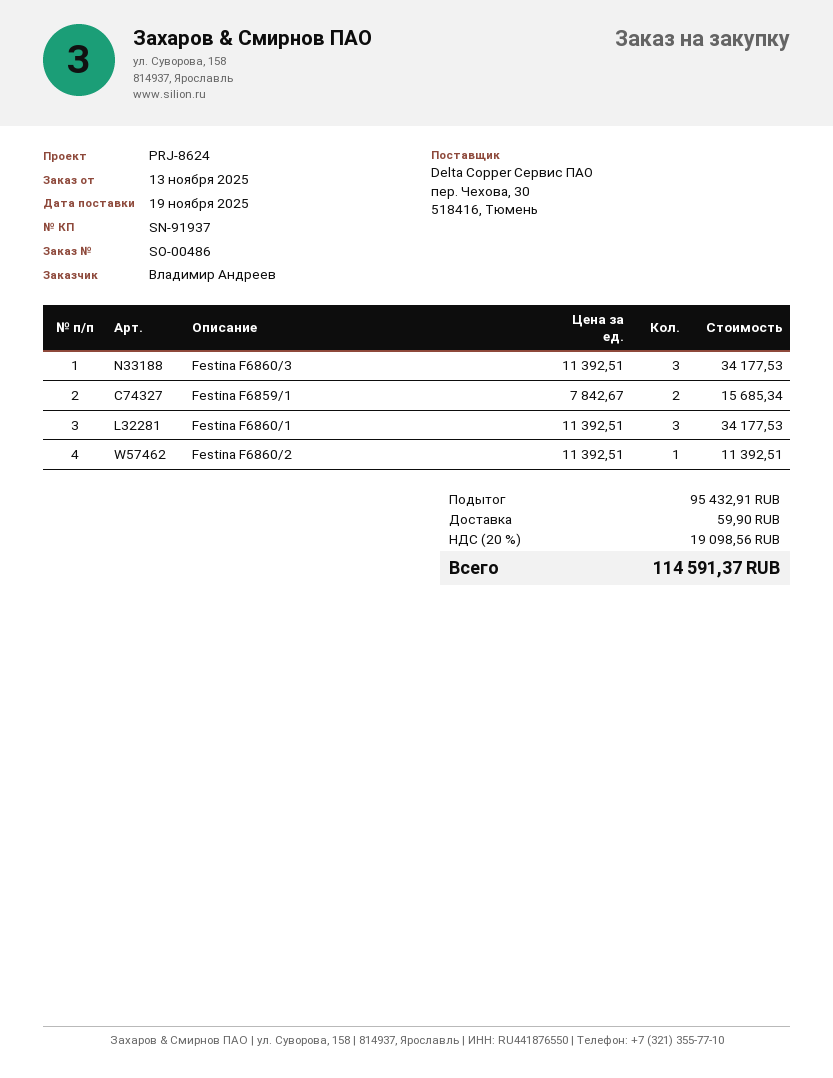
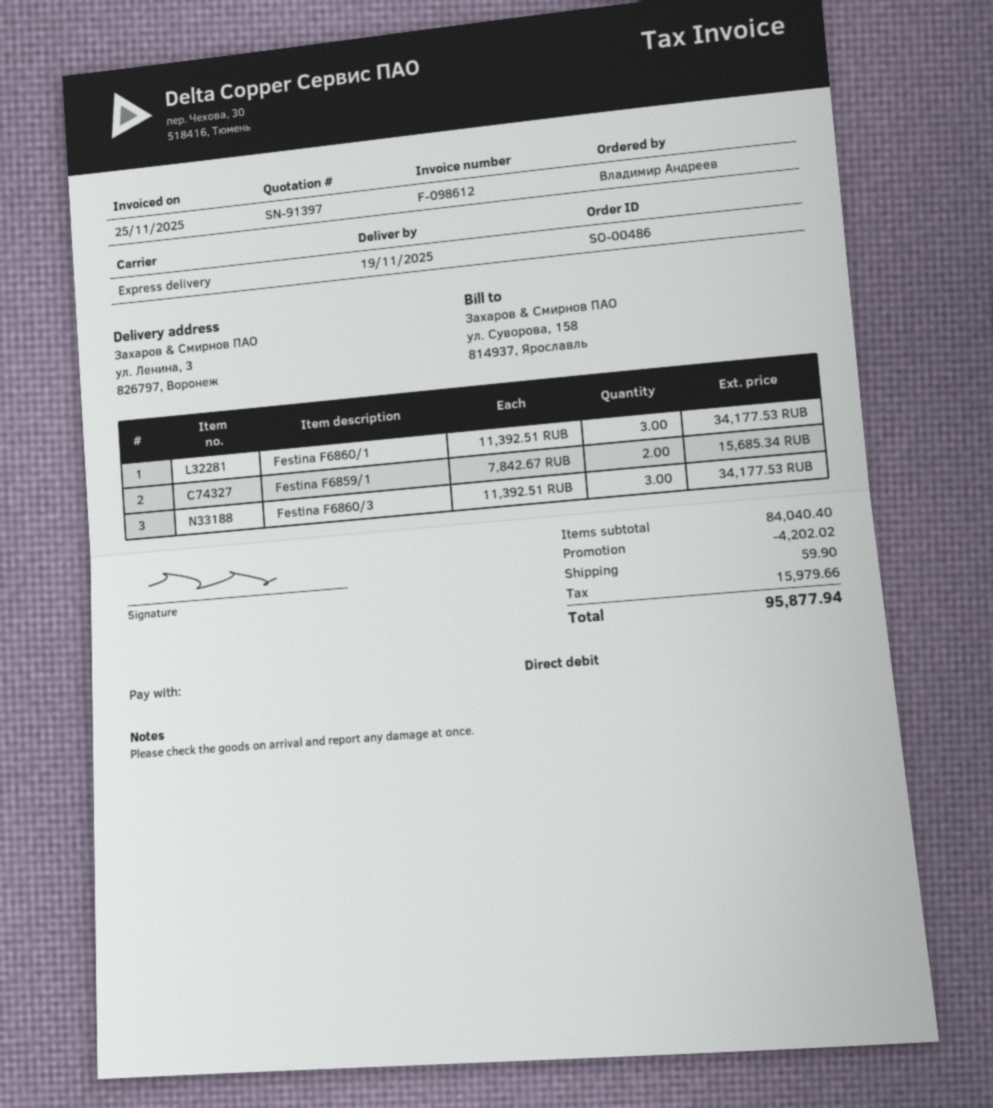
quote number: SN-91937 -> SN-91397
Festina F6860/2: 1 x 11392.51 = 11392.51 -> none
subtotal: 95432.91 -> 84040.40
discount: none -> 4202.02
tax: 19098.56 -> 15979.66
total: 114591.37 -> 95877.94

